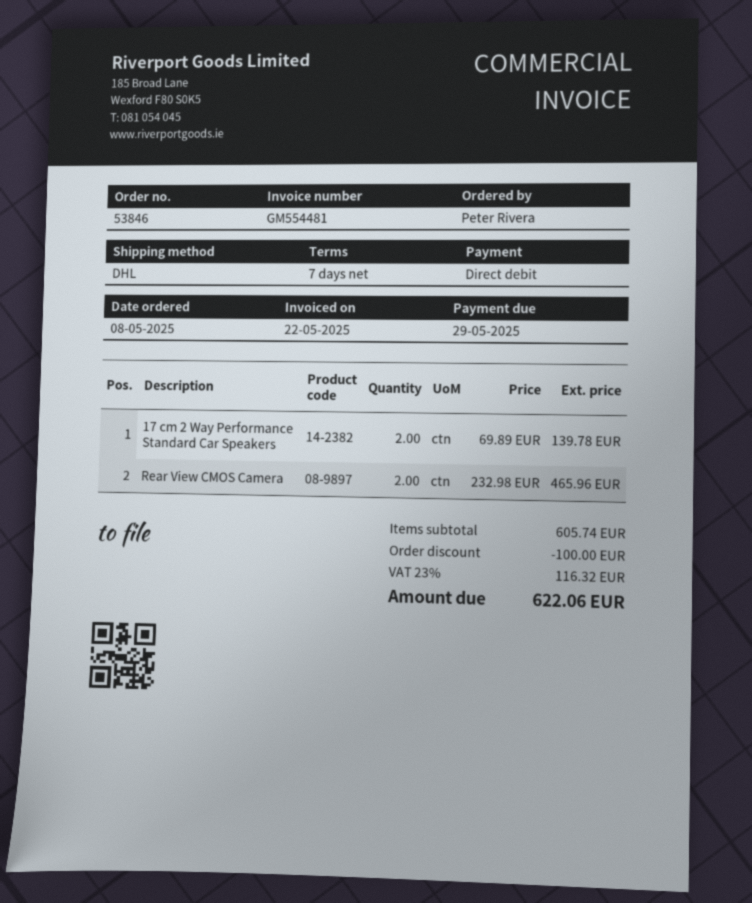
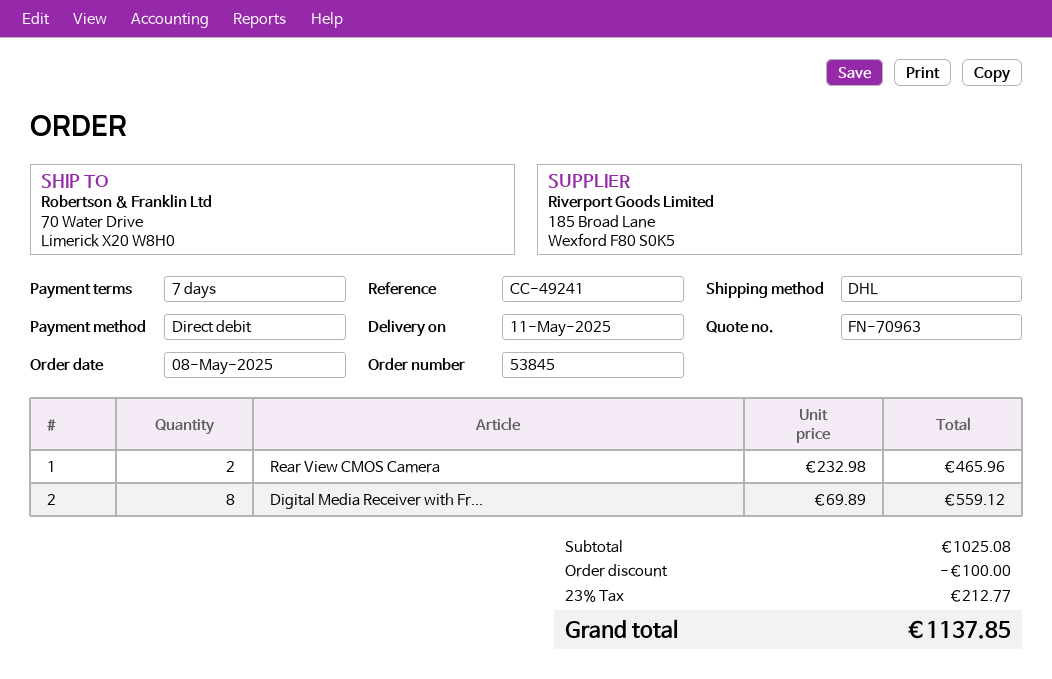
order number: 53846 -> 53845
17 cm 2 Way Performance Standard Car Speakers: 2 x 69.89 = 139.78 -> none
Digital Media Receiver with Fr...: none -> 8 x 69.89 = 559.12
subtotal: 605.74 -> 1025.08
tax: 23% = 116.32 -> 23% = 212.77
total: 622.06 -> 1137.85

